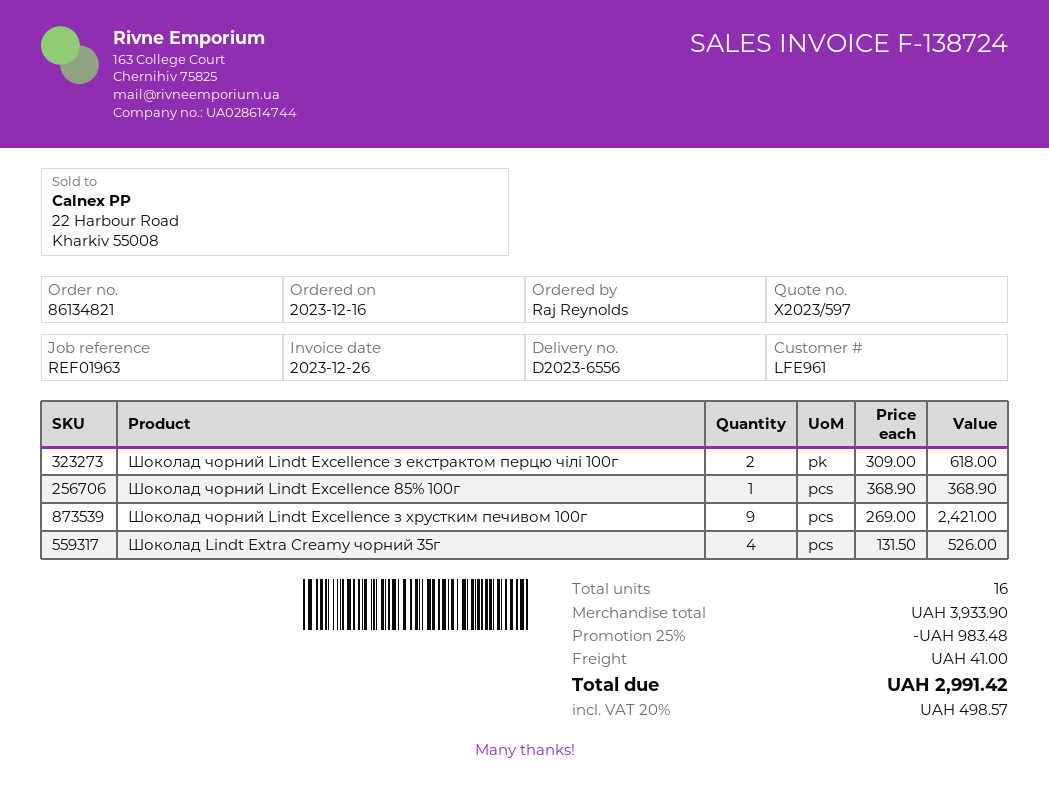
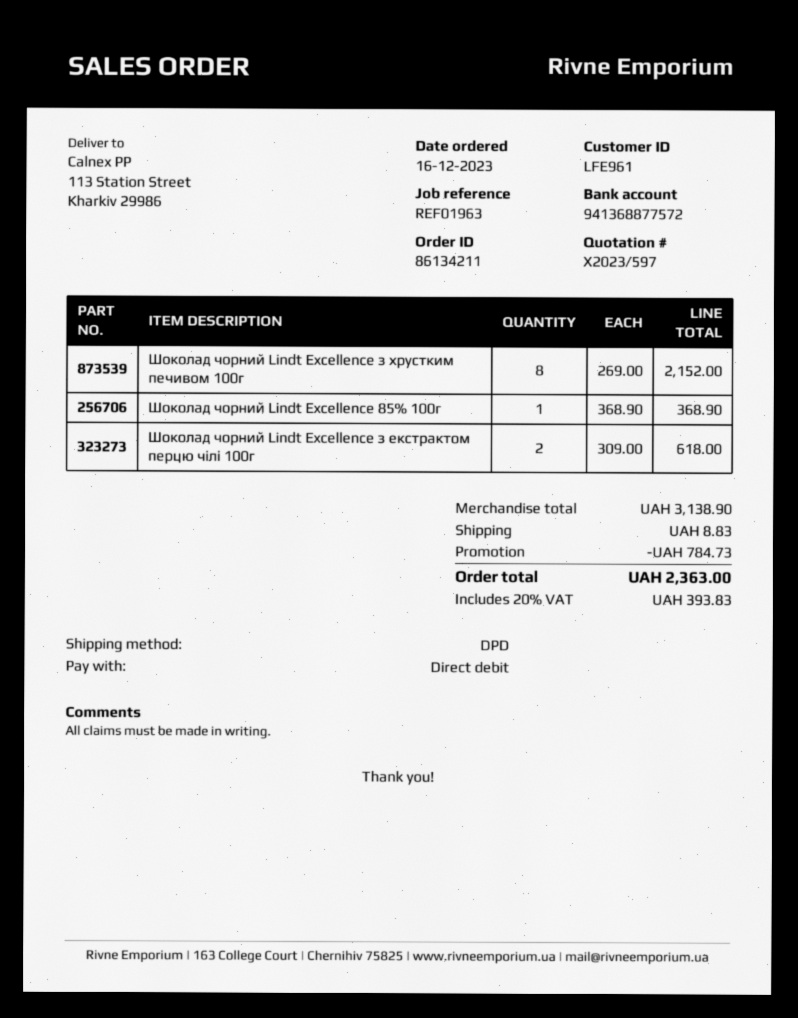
order number: 86134821 -> 86134211
Шоколад чорний Lindt Excellence з хрустким печивом 100г: 9 x 269.00 = 2421.00 -> 8 x 269.00 = 2152.00
Шоколад Lindt Extra Creamy чорний 35г: 4 x 131.50 = 526.00 -> none
subtotal: 3933.90 -> 3138.90
discount: 983.48 -> 784.73
shipping: 41.00 -> 8.83
tax: 20% = 498.57 -> 20% = 393.83
total: 2991.42 -> 2363.00

